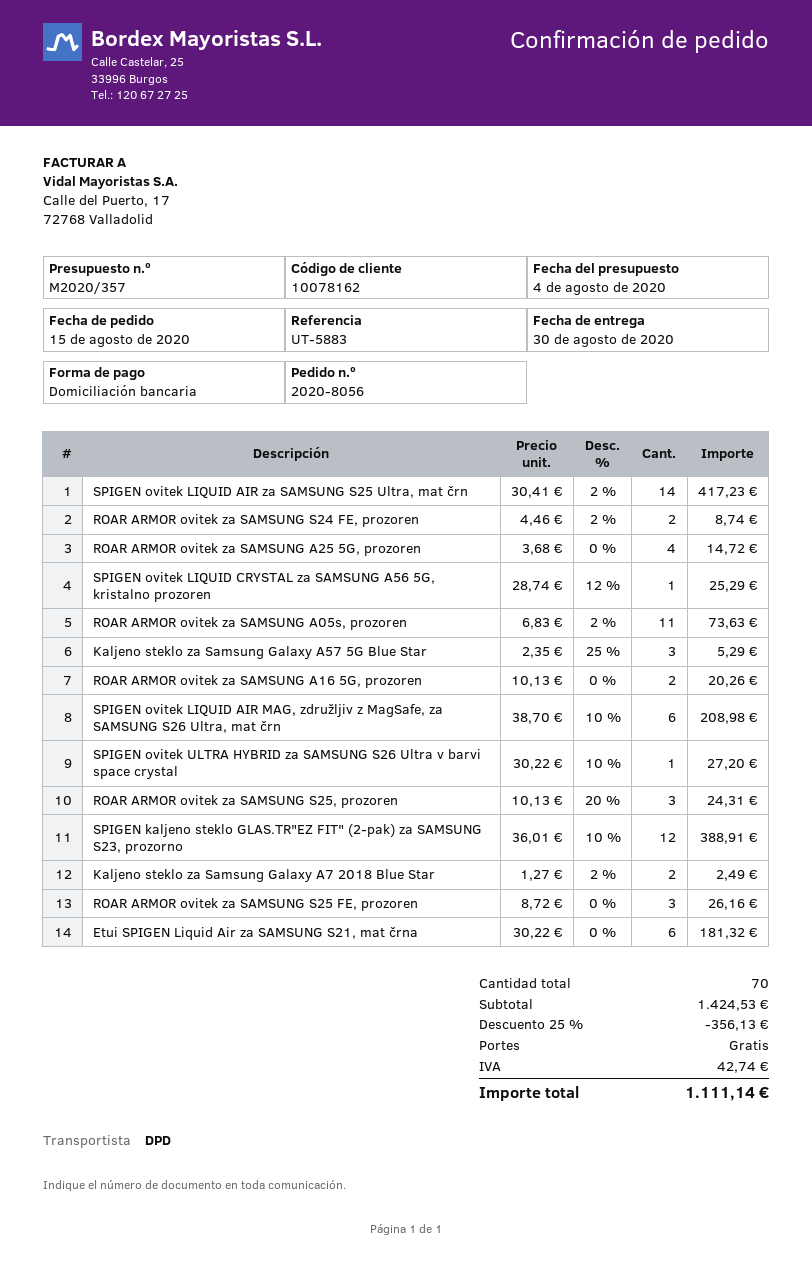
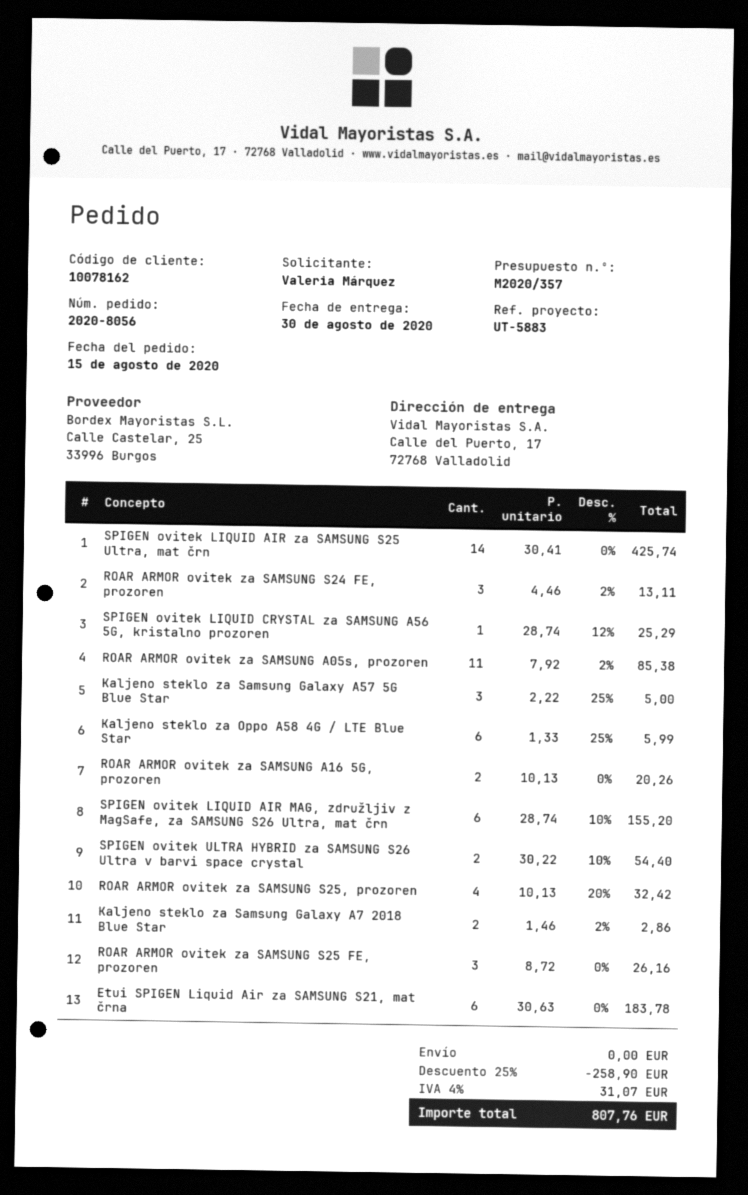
SPIGEN ovitek LIQUID AIR za SAMSUNG S25 Ultra, mat črn: 14 x 30.41 - 2% = 417.23 -> 14 x 30.41 = 425.74
ROAR ARMOR ovitek za SAMSUNG S24 FE, prozoren: 2 x 4.46 - 2% = 8.74 -> 3 x 4.46 - 2% = 13.11
ROAR ARMOR ovitek za SAMSUNG A25 5G, prozoren: 4 x 3.68 = 14.72 -> none
ROAR ARMOR ovitek za SAMSUNG A05s, prozoren: 11 x 6.83 - 2% = 73.63 -> 11 x 7.92 - 2% = 85.38
Kaljeno steklo za Samsung Galaxy A57 5G Blue Star: 3 x 2.35 - 25% = 5.29 -> 3 x 2.22 - 25% = 5.00
SPIGEN ovitek LIQUID AIR MAG, združljiv z MagSafe, za SAMSUNG S26 Ultra, mat črn: 6 x 38.70 - 10% = 208.98 -> 6 x 28.74 - 10% = 155.20
SPIGEN ovitek ULTRA HYBRID za SAMSUNG S26 Ultra v barvi space crystal: 1 x 30.22 - 10% = 27.20 -> 2 x 30.22 - 10% = 54.40
ROAR ARMOR ovitek za SAMSUNG S25, prozoren: 3 x 10.13 - 20% = 24.31 -> 4 x 10.13 - 20% = 32.42
SPIGEN kaljeno steklo GLAS.TR"EZ FIT" (2-pak) za SAMSUNG S23, prozorno: 12 x 36.01 - 10% = 388.91 -> none
Kaljeno steklo za Samsung Galaxy A7 2018 Blue Star: 2 x 1.27 - 2% = 2.49 -> 2 x 1.46 - 2% = 2.86
Etui SPIGEN Liquid Air za SAMSUNG S21, mat črna: 6 x 30.22 = 181.32 -> 6 x 30.63 = 183.78
Kaljeno steklo za Oppo A58 4G / LTE Blue Star: none -> 6 x 1.33 - 25% = 5.99
discount: 25% = 356.13 -> 25% = 258.90
tax: 42.74 -> 31.07
total: 1111.14 -> 807.76

